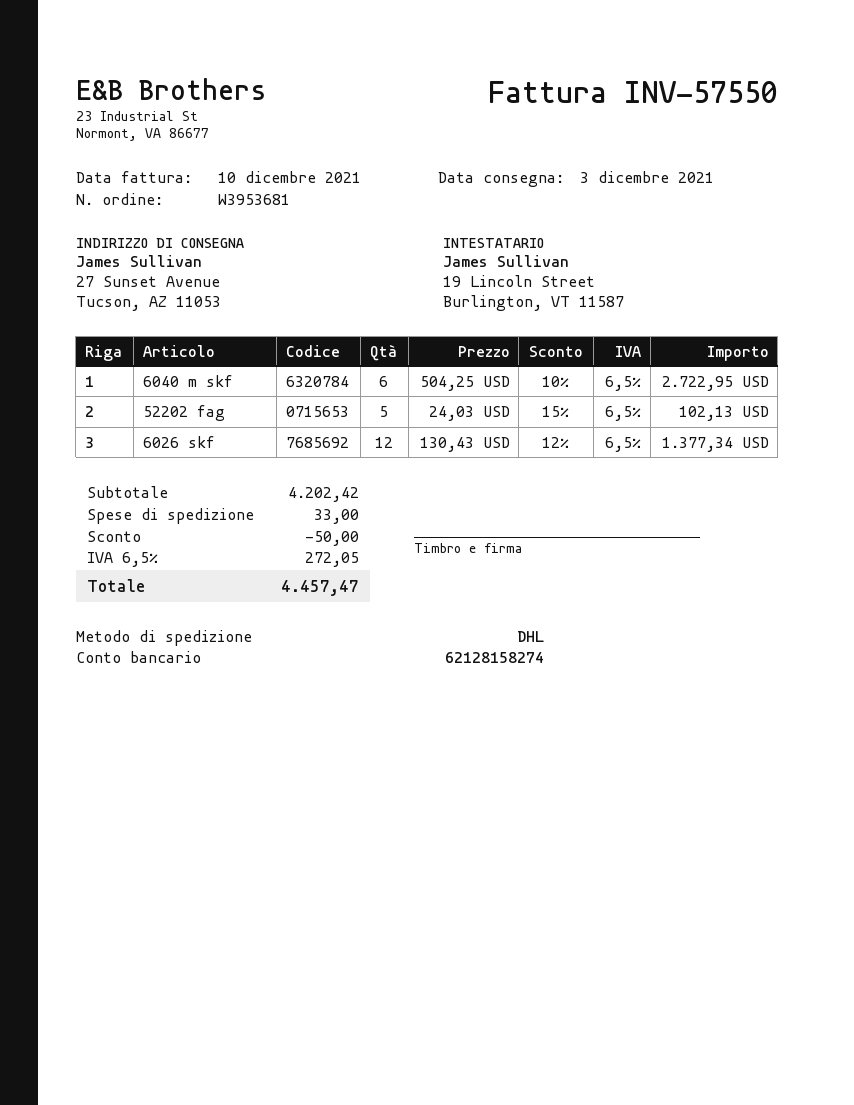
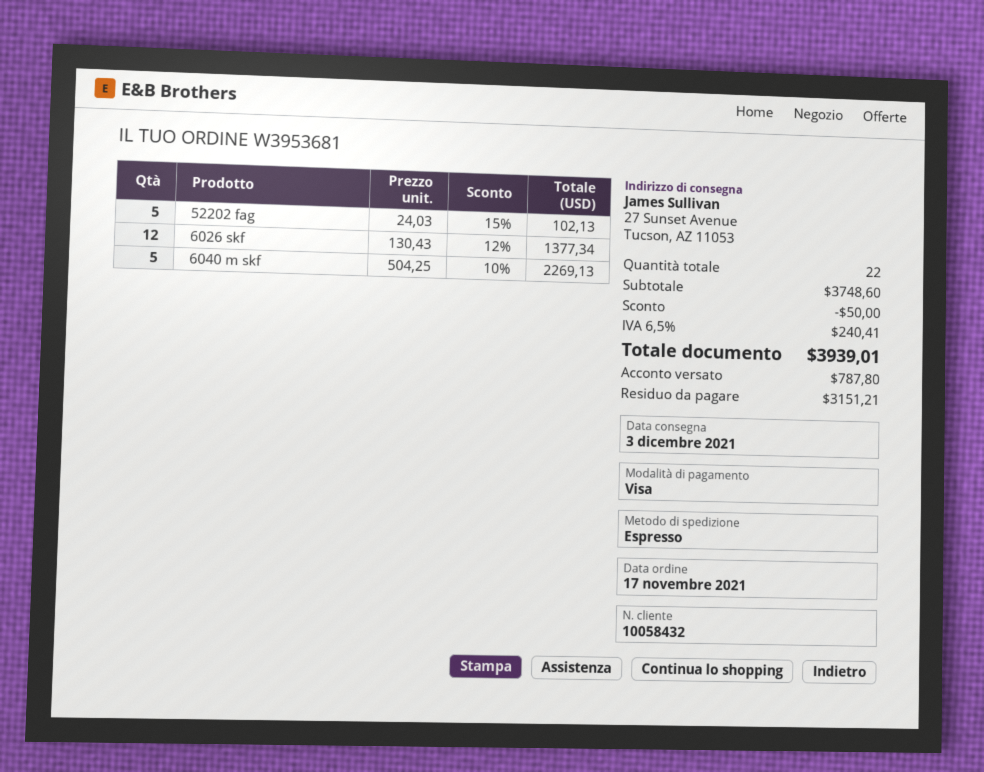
shipping method: DHL -> express
6040 m skf: 6 x 504.25 - 10% = 2722.95 -> 5 x 504.25 - 10% = 2269.13
subtotal: 4202.42 -> 3748.60
shipping: 33.00 -> none
tax: 6.5% = 272.05 -> 6.5% = 240.41
total: 4457.47 -> 3939.01

